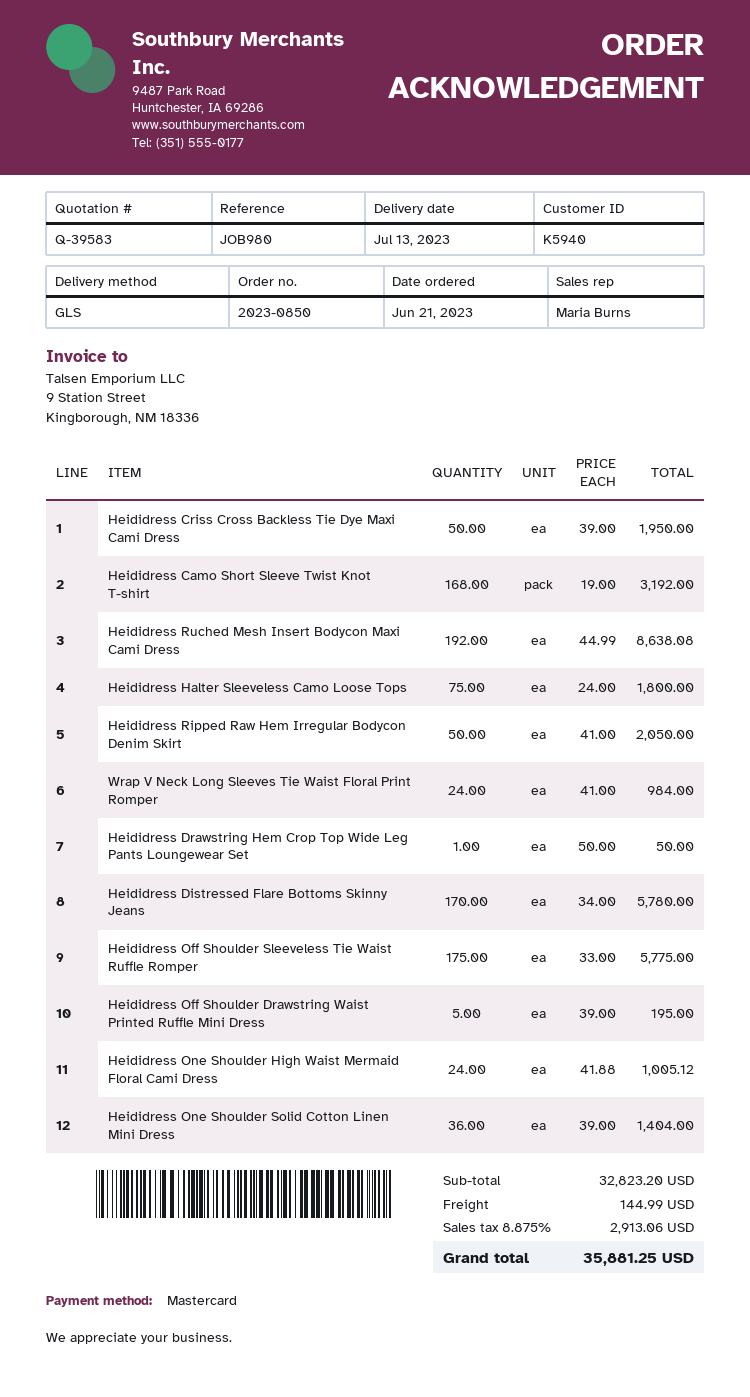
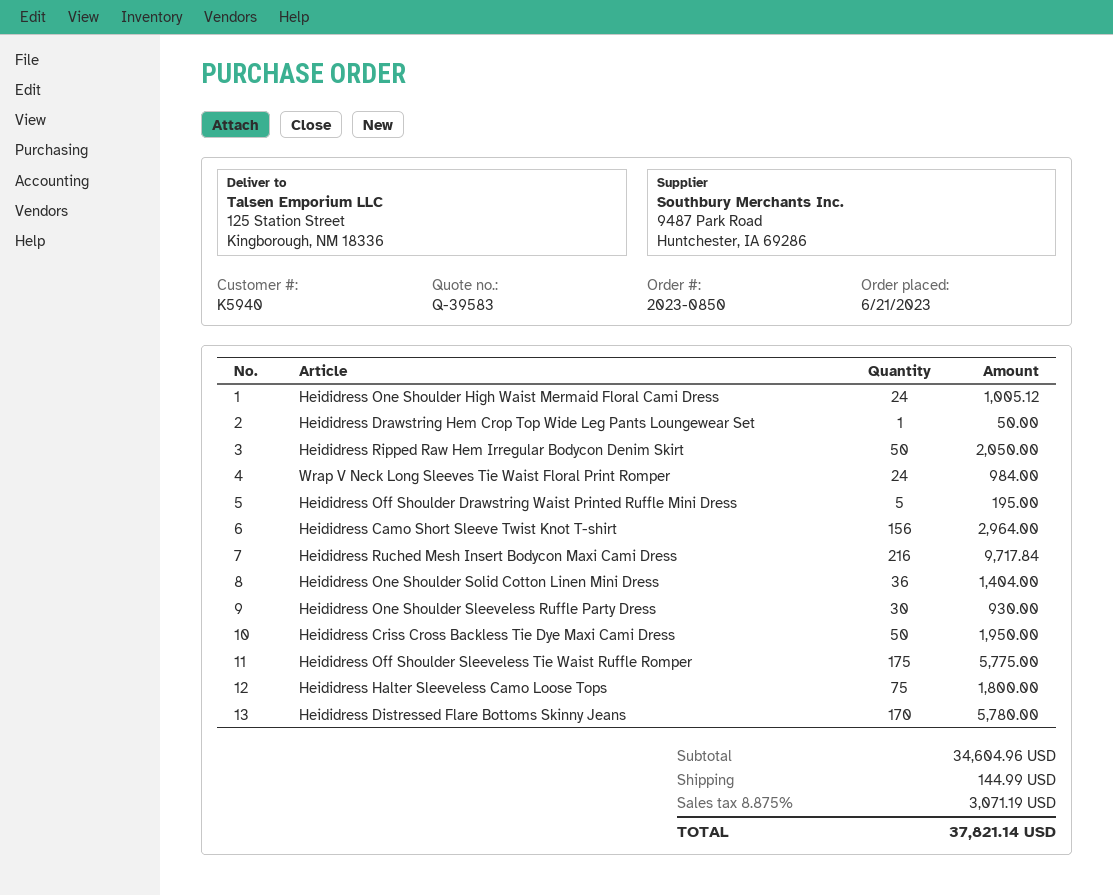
Heididress Camo Short Sleeve Twist Knot T-shirt: 168 for 3192.00 -> 156 for 2964.00
Heididress Ruched Mesh Insert Bodycon Maxi Cami Dress: 192 for 8638.08 -> 216 for 9717.84
Heididress One Shoulder Sleeveless Ruffle Party Dress: none -> 30 for 930.00
subtotal: 32823.20 -> 34604.96
tax: 8.875% = 2913.06 -> 8.875% = 3071.19
total: 35881.25 -> 37821.14

